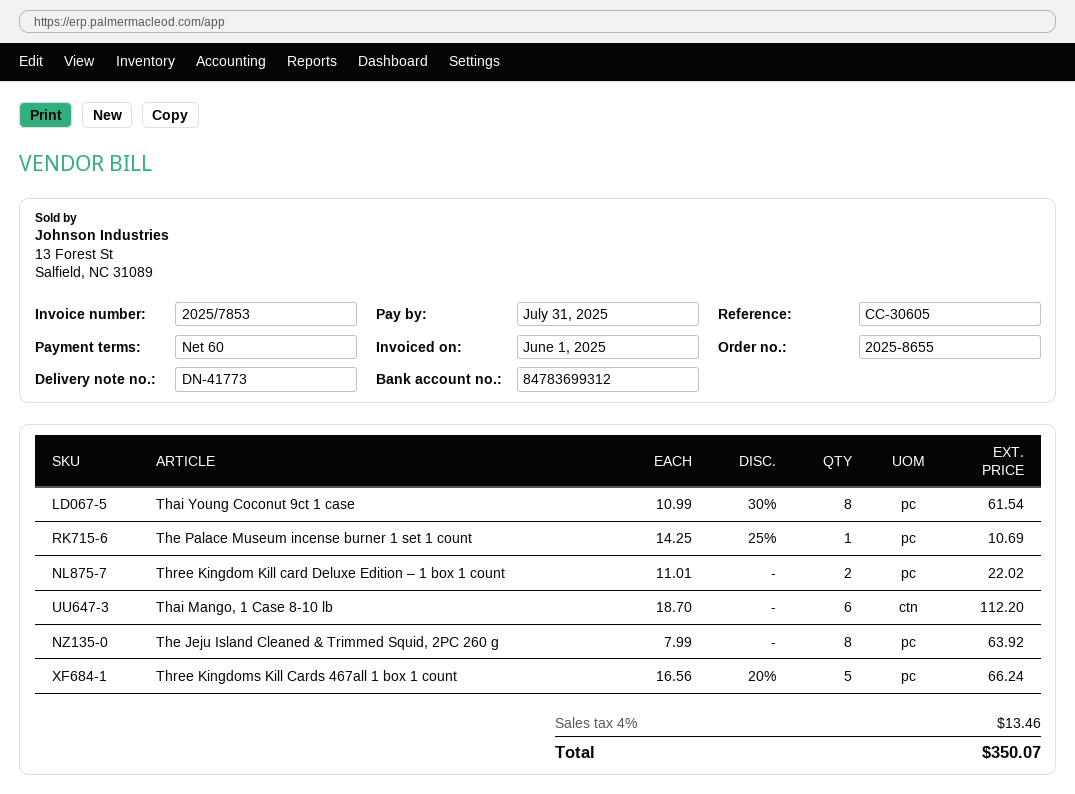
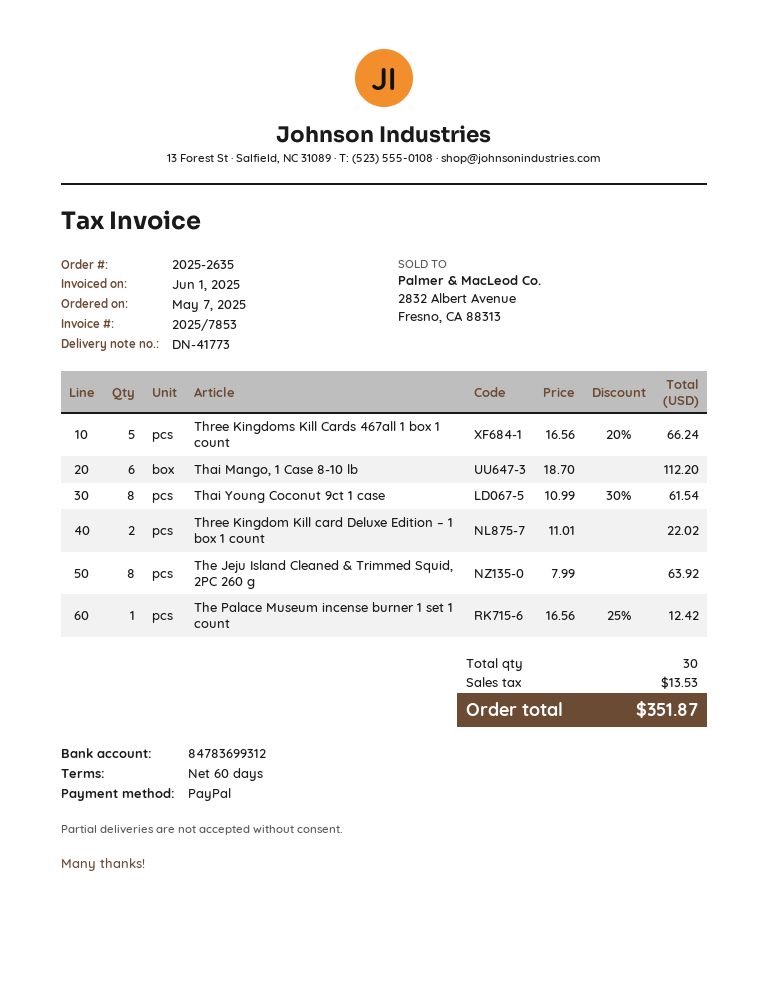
order number: 2025-8655 -> 2025-2635
The Palace Museum incense burner 1 set 1 count: 1 x 14.25 - 25% = 10.69 -> 1 x 16.56 - 25% = 12.42
tax: 13.46 -> 13.53
total: 350.07 -> 351.87

